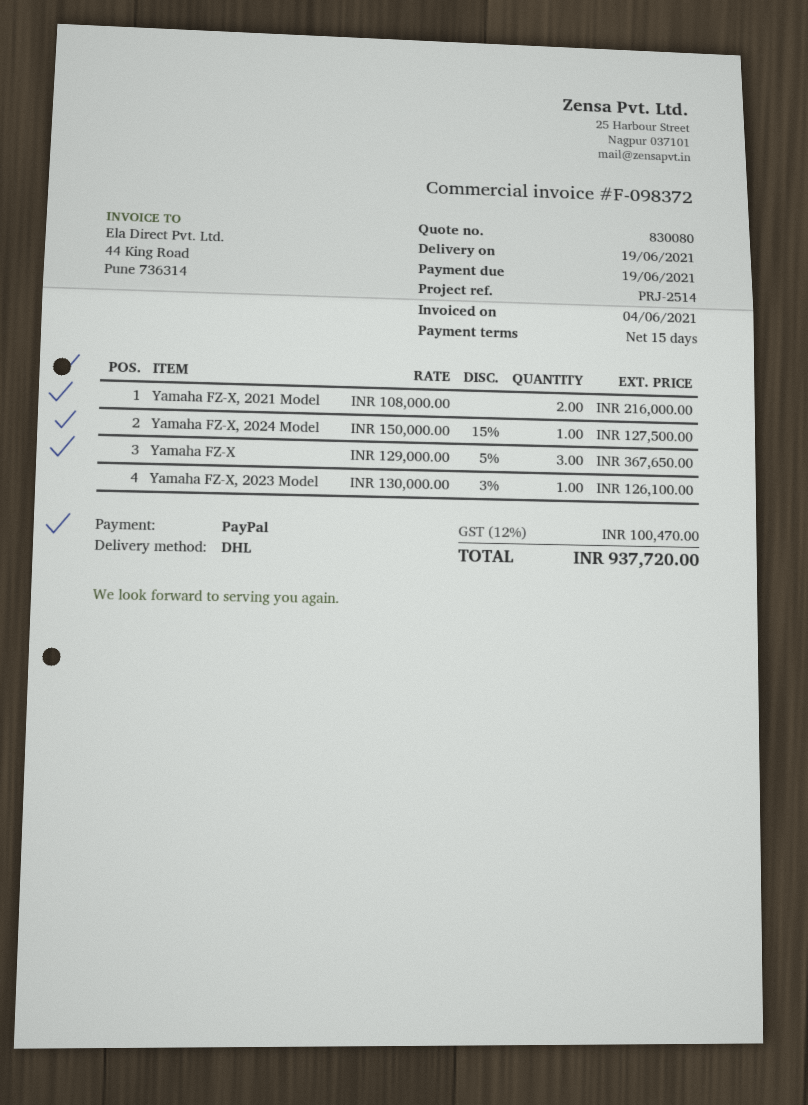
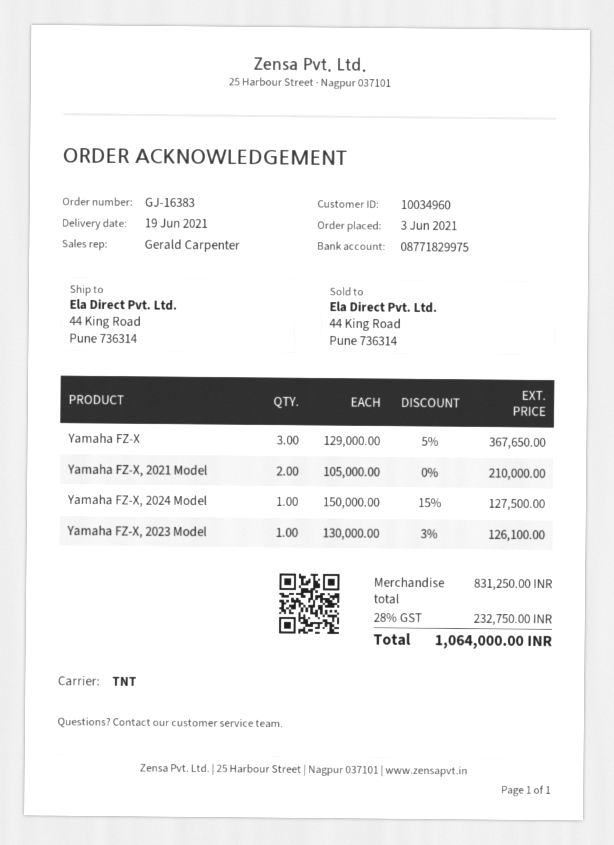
shipping method: DHL -> TNT
Yamaha FZ-X, 2021 Model: 2 x 108000.00 = 216000.00 -> 2 x 105000.00 = 210000.00
tax: 12% = 100470.00 -> 28% = 232750.00
total: 937720.00 -> 1064000.00

